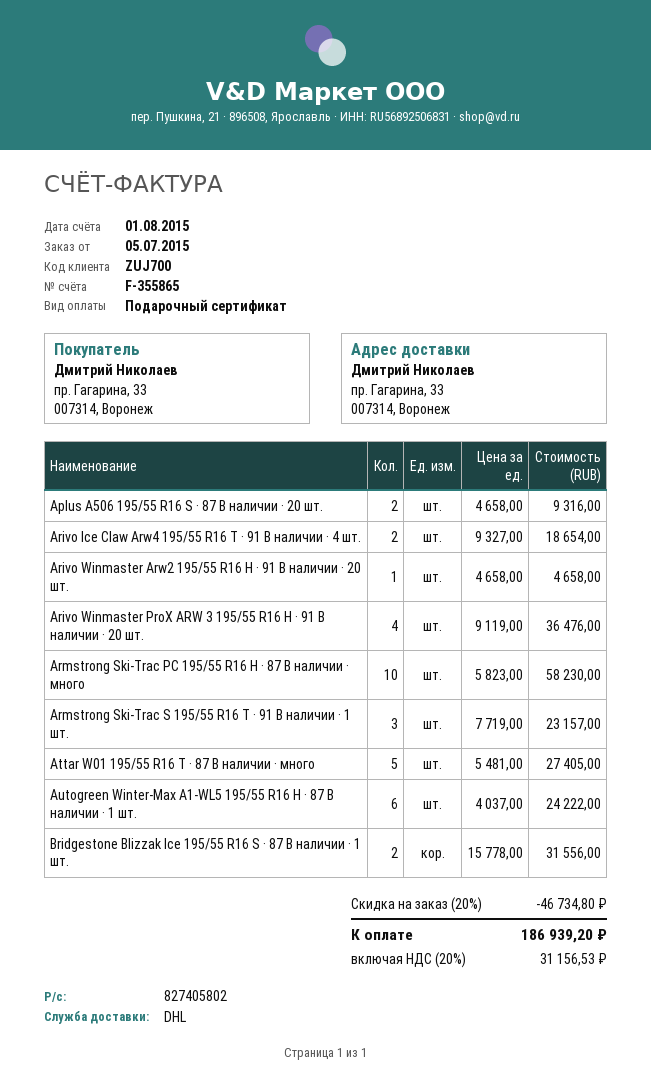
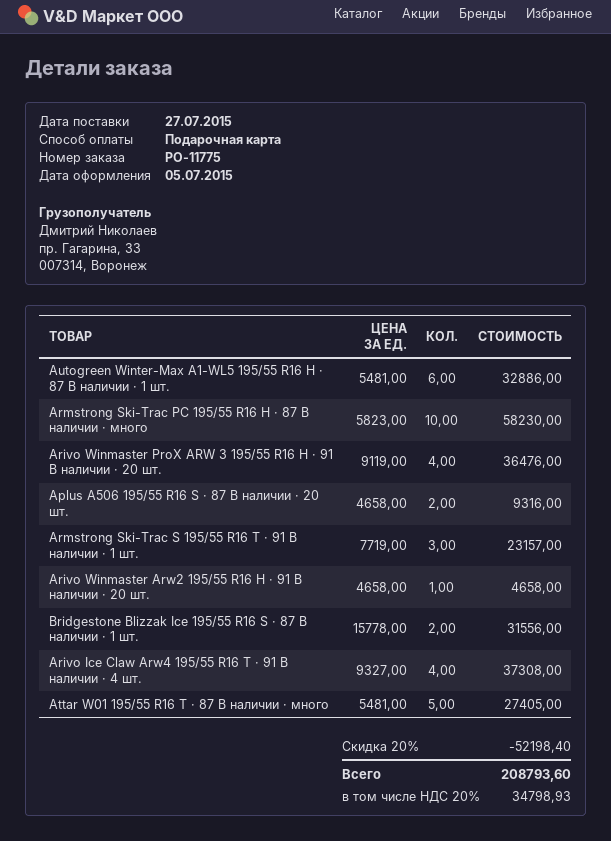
Arivo Ice Claw Arw4 195/55 R16 T · 91 В наличии · 4 шт.: 2 x 9327.00 = 18654.00 -> 4 x 9327.00 = 37308.00
Autogreen Winter-Max A1-WL5 195/55 R16 H · 87 В наличии · 1 шт.: 6 x 4037.00 = 24222.00 -> 6 x 5481.00 = 32886.00
discount: 20% = 46734.80 -> 20% = 52198.40
tax: 20% = 31156.53 -> 20% = 34798.93
total: 186939.20 -> 208793.60

